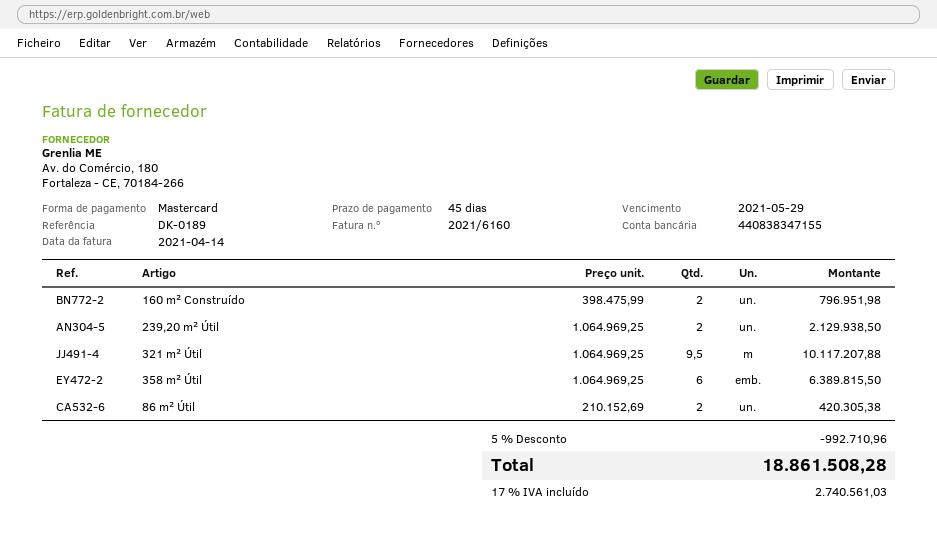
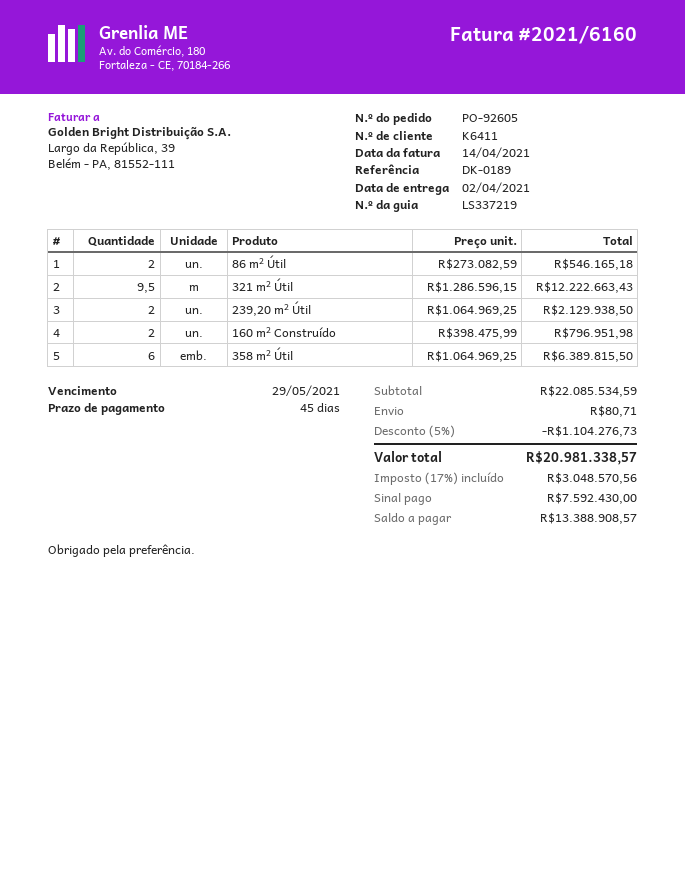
321 m² Útil: 9.5 x 1064969.25 = 10117207.88 -> 9.5 x 1286596.15 = 12222663.43
86 m² Útil: 2 x 210152.69 = 420305.38 -> 2 x 273082.59 = 546165.18
discount: 5% = 992710.96 -> 5% = 1104276.73
shipping: none -> 80.71
tax: 17% = 2740561.03 -> 17% = 3048570.56
total: 18861508.28 -> 20981338.57

